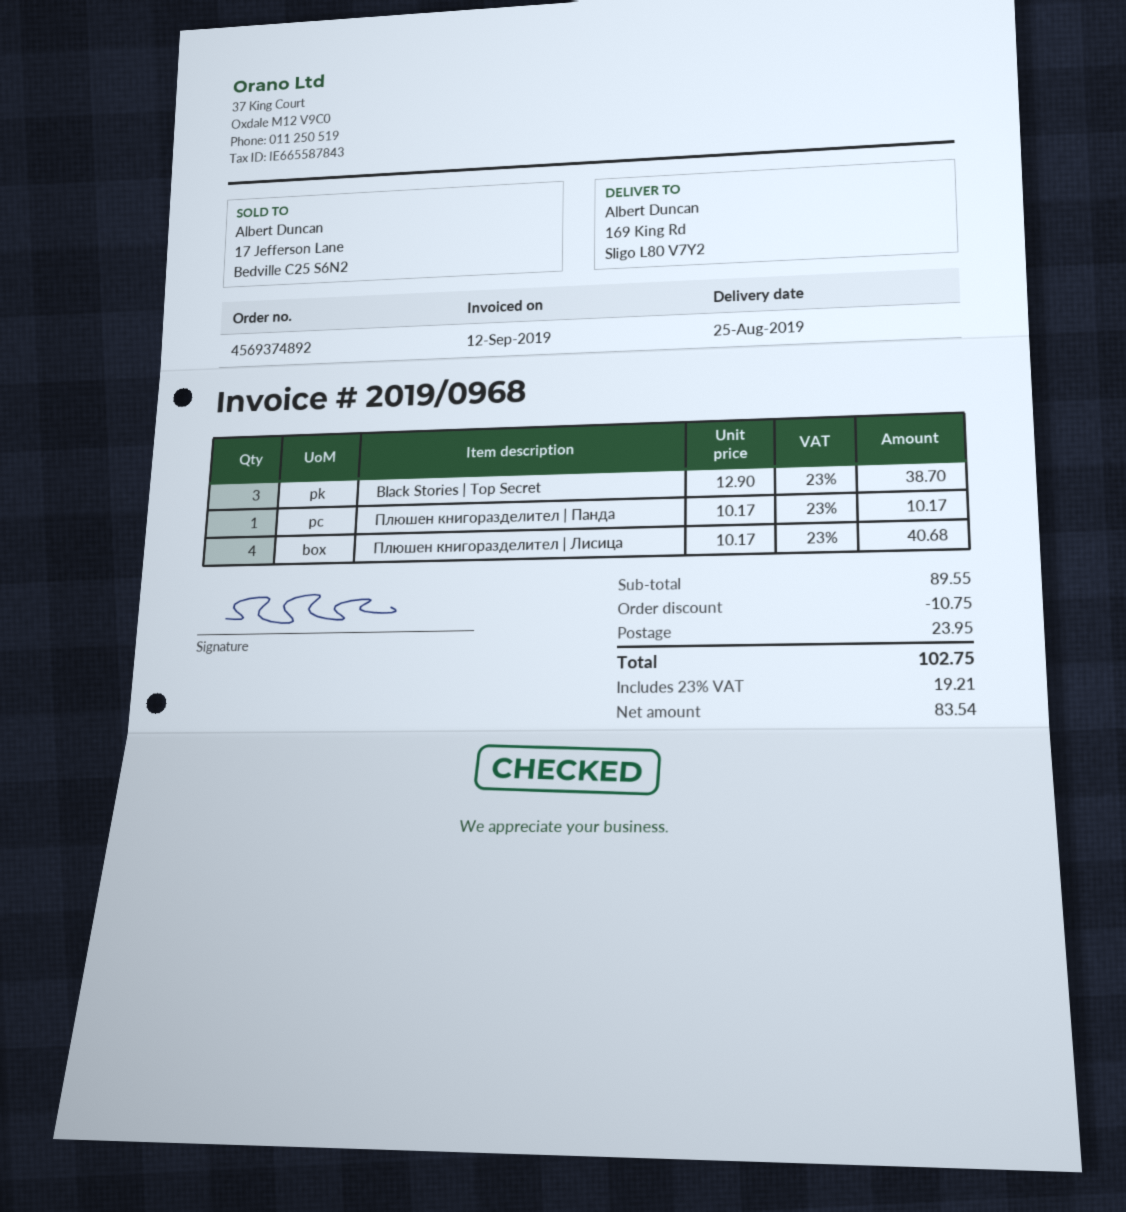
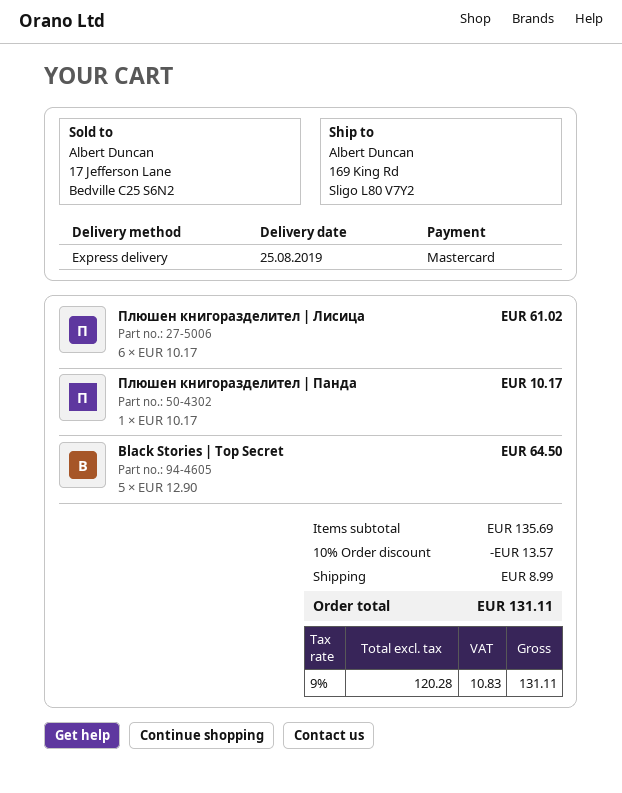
Black Stories | Top Secret: 3 x 12.90 = 38.70 -> 5 x 12.90 = 64.50
Плюшен книгоразделител | Лисица: 4 x 10.17 = 40.68 -> 6 x 10.17 = 61.02
subtotal: 89.55 -> 135.69
discount: 10.75 -> 13.57
shipping: 23.95 -> 8.99
net: 83.54 -> 120.28
tax: 23% = 19.21 -> 9% = 10.83
total: 102.75 -> 131.11

